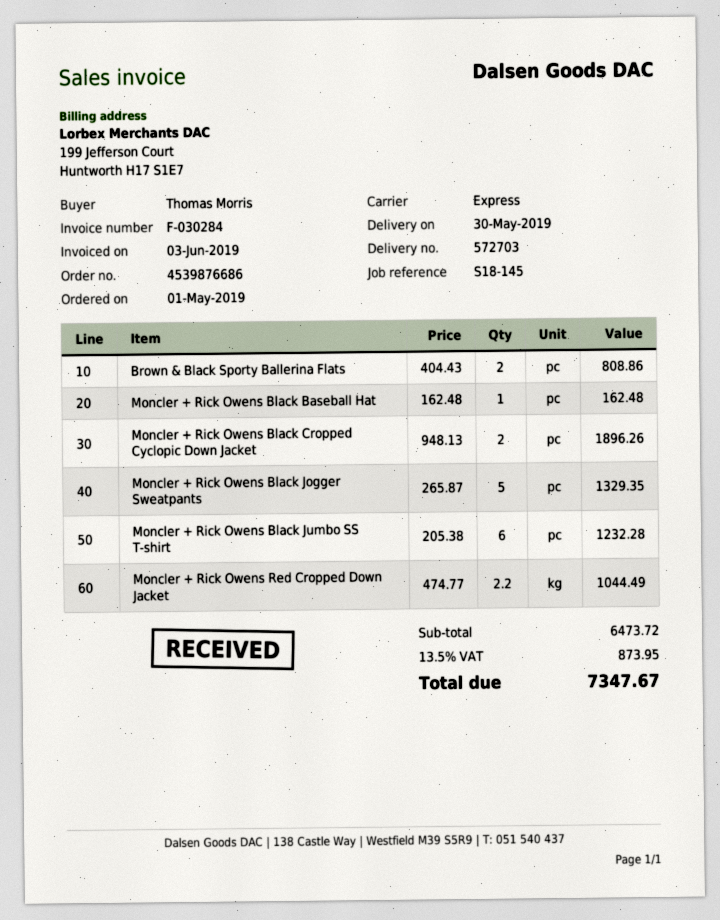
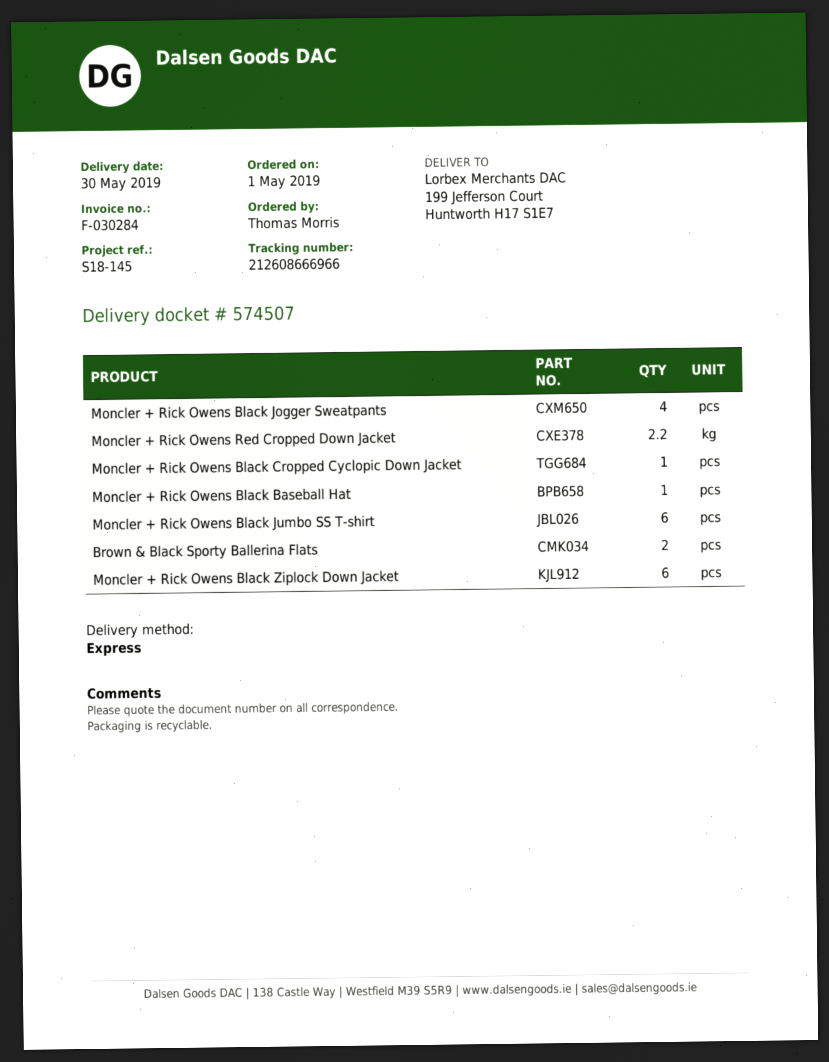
delivery note number: 572703 -> 574507
Moncler + Rick Owens Black Cropped Cyclopic Down Jacket: 2 -> 1
Moncler + Rick Owens Black Jogger Sweatpants: 5 -> 4
Moncler + Rick Owens Black Ziplock Down Jacket: none -> 6

